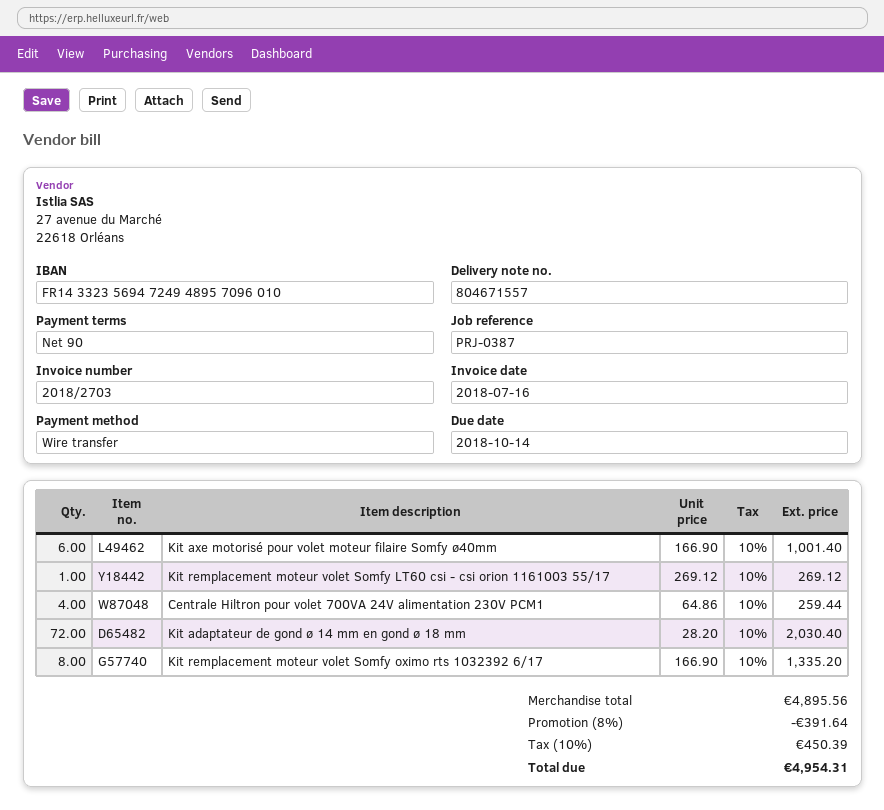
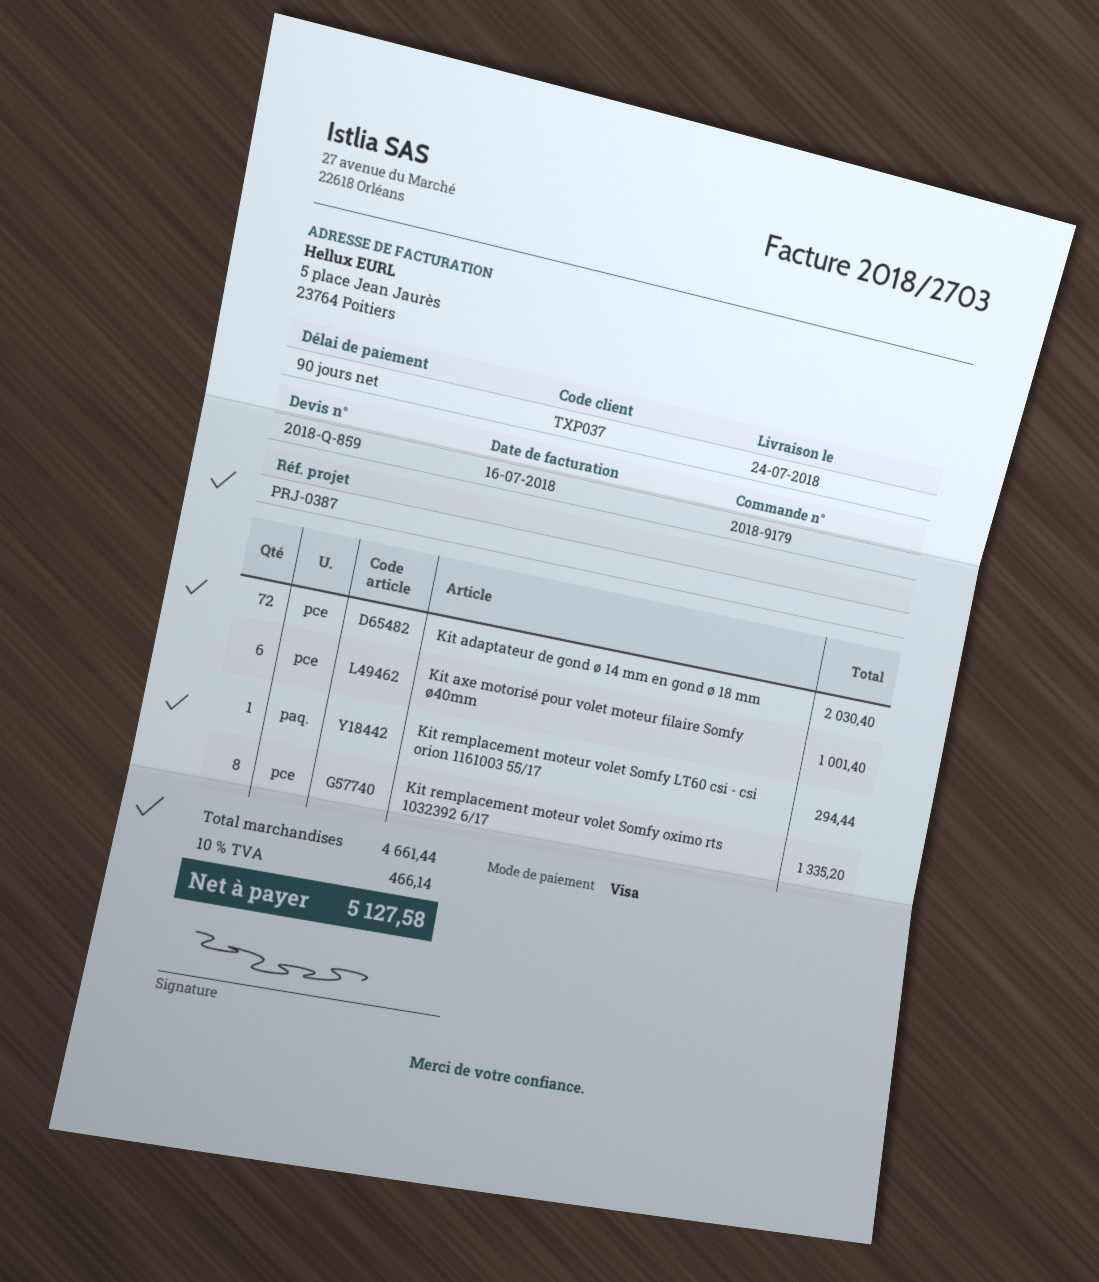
payment method: bank transfer -> Visa
Kit remplacement moteur volet Somfy LT60 csi - csi orion 1161003 55/17: 1 for 269.12 -> 1 for 294.44
Centrale Hiltron pour volet 700VA 24V alimentation 230V PCM1: 4 for 259.44 -> none
subtotal: 4895.56 -> 4661.44
discount: 8% = 391.64 -> none
tax: 10% = 450.39 -> 10% = 466.14
total: 4954.31 -> 5127.58

